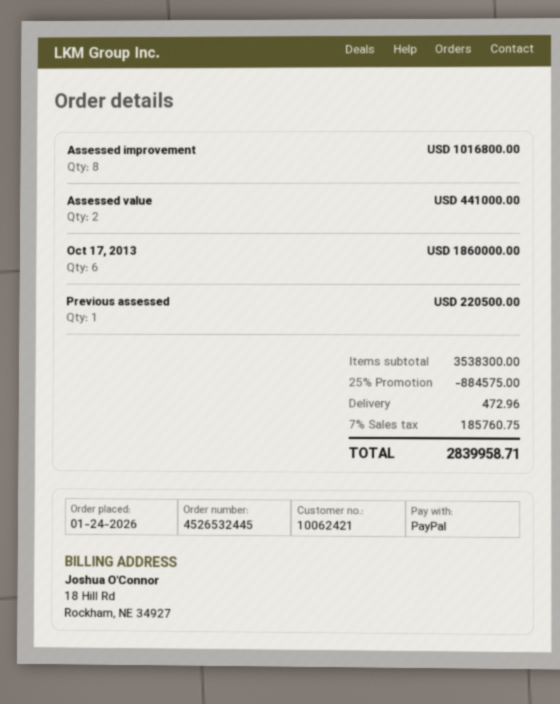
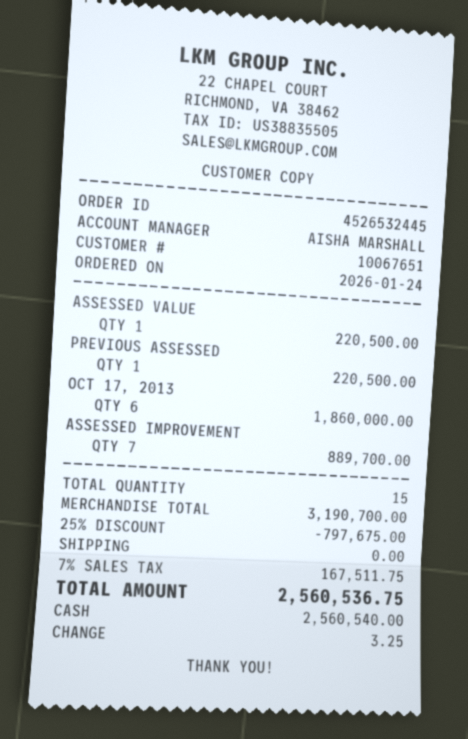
customer number: 10062421 -> 10067651
payment method: PayPal -> cash
Assessed improvement: 8 for 1016800.00 -> 7 for 889700.00
Assessed value: 2 for 441000.00 -> 1 for 220500.00
subtotal: 3538300.00 -> 3190700.00
discount: 25% = 884575.00 -> 25% = 797675.00
shipping: 472.96 -> 0.00
tax: 7% = 185760.75 -> 7% = 167511.75
total: 2839958.71 -> 2560536.75

